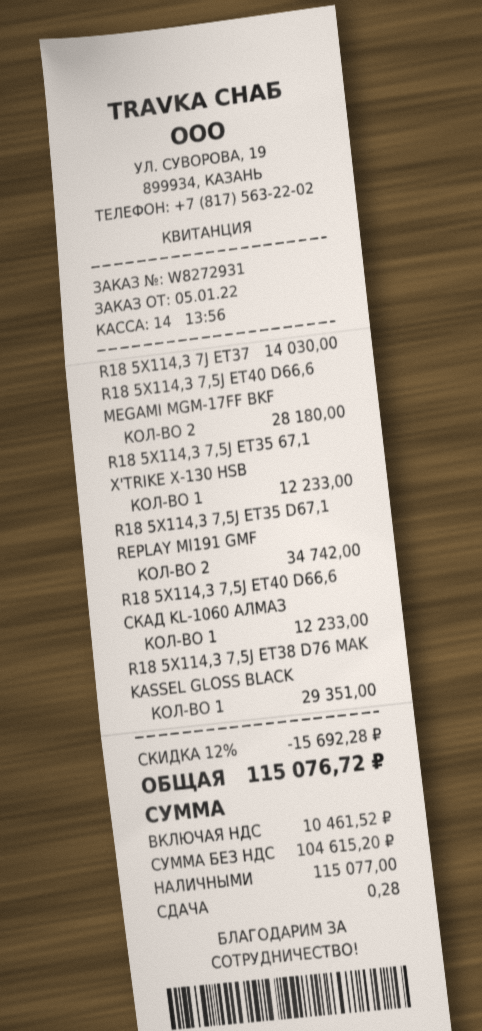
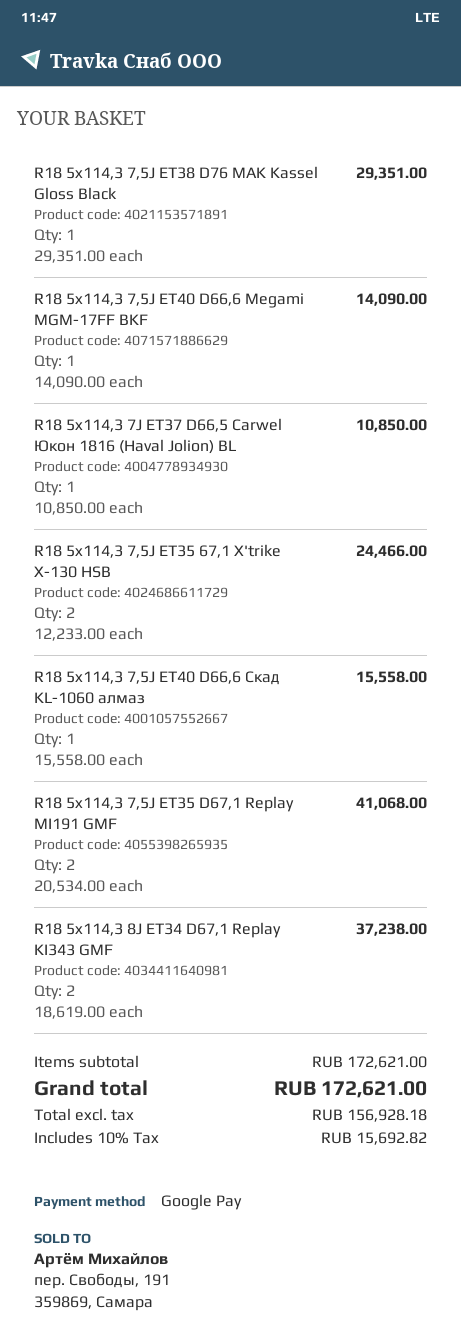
payment method: cash -> Google Pay
R18 5X114,3 7J ET37: 1 for 14030.00 -> 1 for 10850.00
R18 5X114,3 7,5J ET40 D66,6 MEGAMI MGM-17FF BKF: 2 for 28180.00 -> 1 for 14090.00
R18 5X114,3 7,5J ET35 67,1 X'TRIKE X-130 HSB: 1 for 12233.00 -> 2 for 24466.00
R18 5X114,3 7,5J ET35 D67,1 REPLAY MI191 GMF: 2 for 34742.00 -> 2 for 41068.00
R18 5X114,3 7,5J ET40 D66,6 СКАД KL-1060 АЛМАЗ: 1 for 12233.00 -> 1 for 15558.00
R18 5x114,3 8J ET34 D67,1 Replay KI343 GMF: none -> 2 for 37238.00
discount: 12% = 15692.28 -> none
net: 104615.20 -> 156928.18
tax: 10461.52 -> 15692.82
total: 115076.72 -> 172621.00

